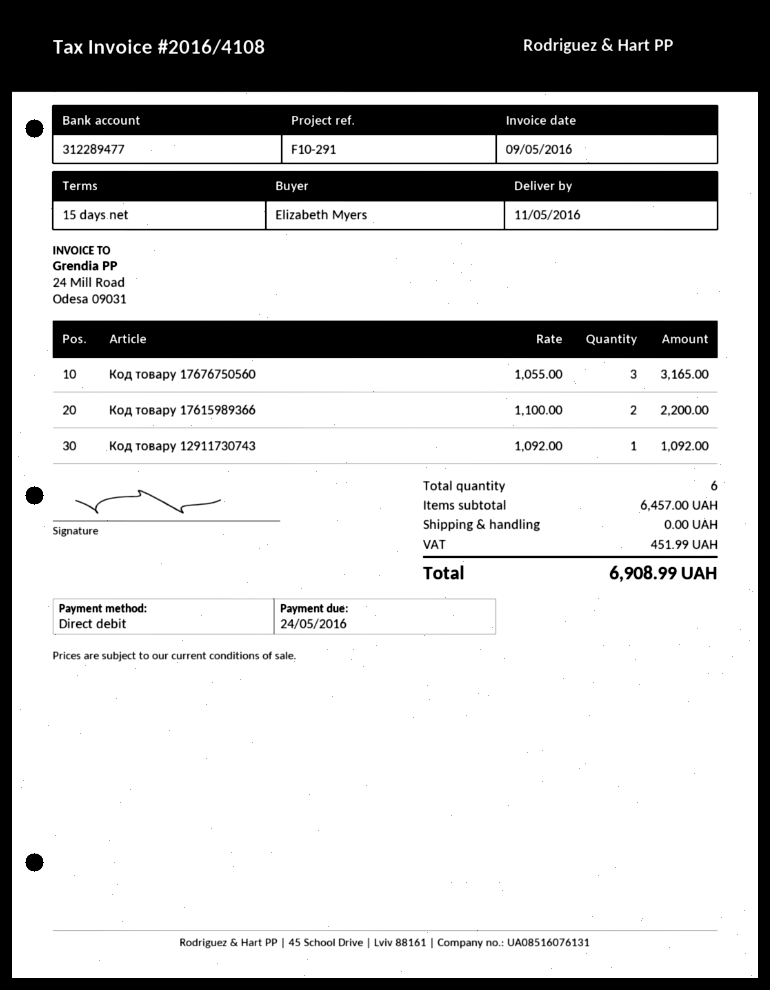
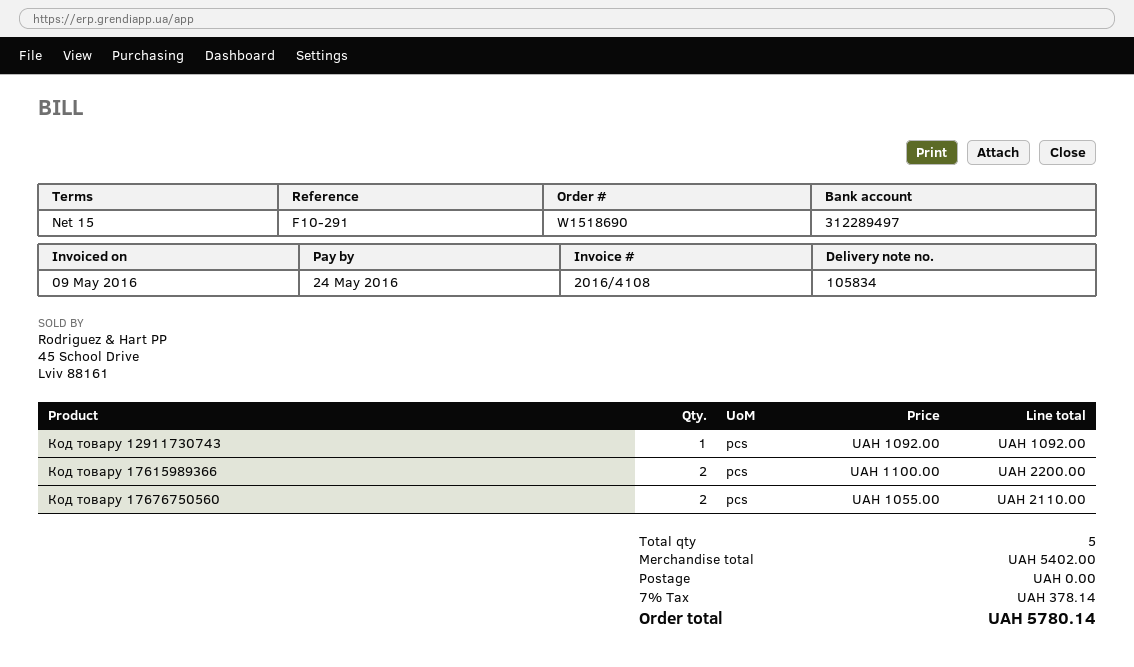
bank account: 312289477 -> 312289497
Код товару 17676750560: 3 x 1055.00 = 3165.00 -> 2 x 1055.00 = 2110.00
total quantity: 6 -> 5
subtotal: 6457.00 -> 5402.00
tax: 451.99 -> 378.14
total: 6908.99 -> 5780.14

